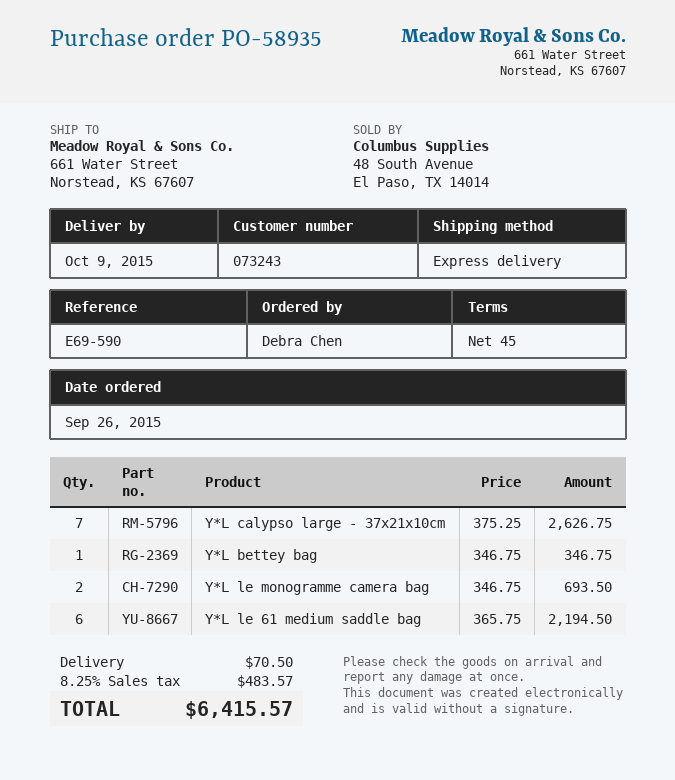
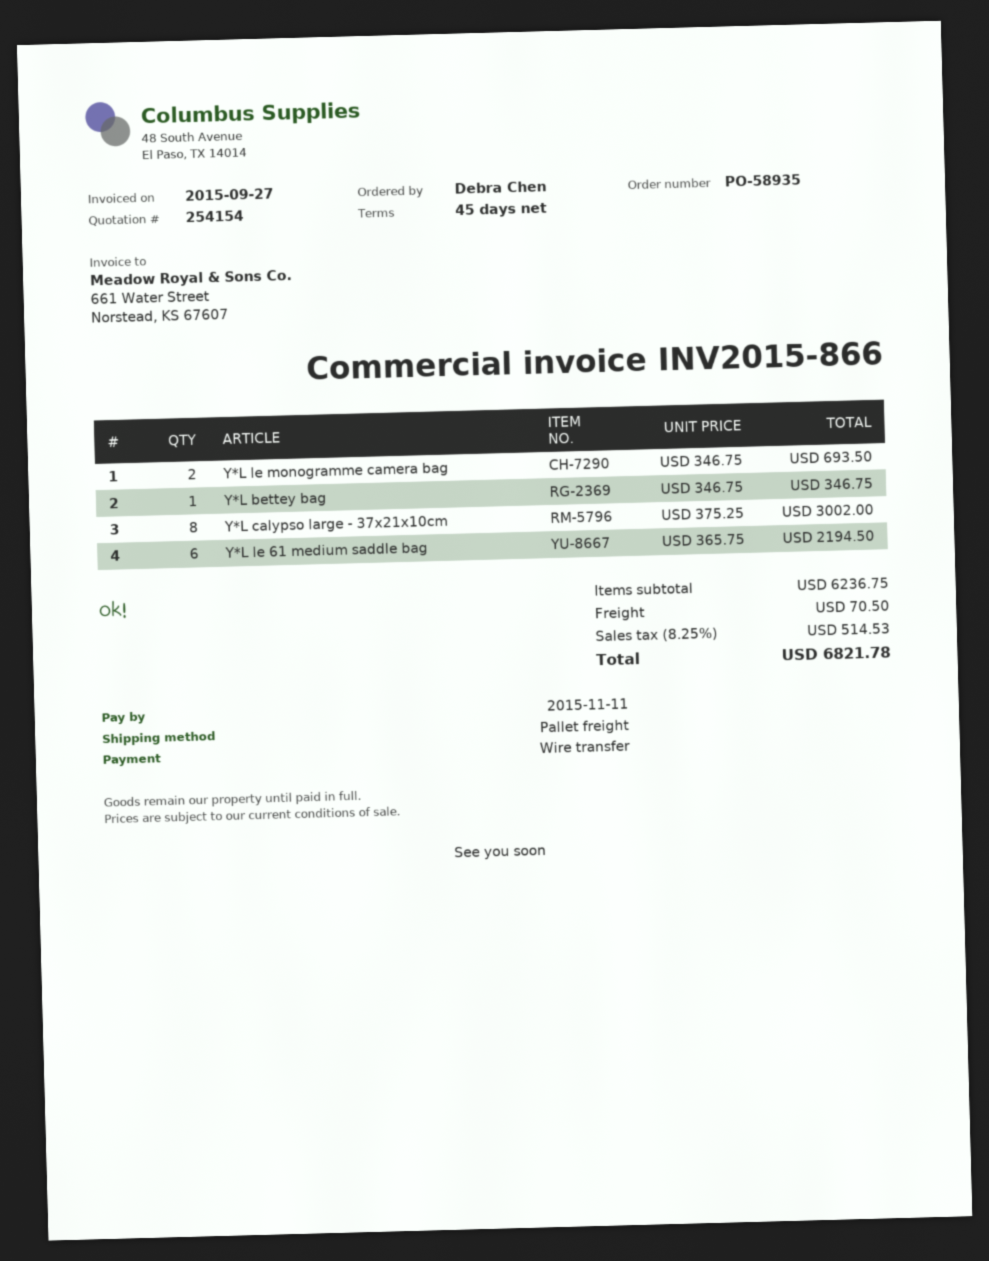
shipping method: express -> pallet freight
Y*L calypso large - 37x21x10cm: 7 x 375.25 = 2626.75 -> 8 x 375.25 = 3002.00
tax: 8.25% = 483.57 -> 8.25% = 514.53
total: 6415.57 -> 6821.78

